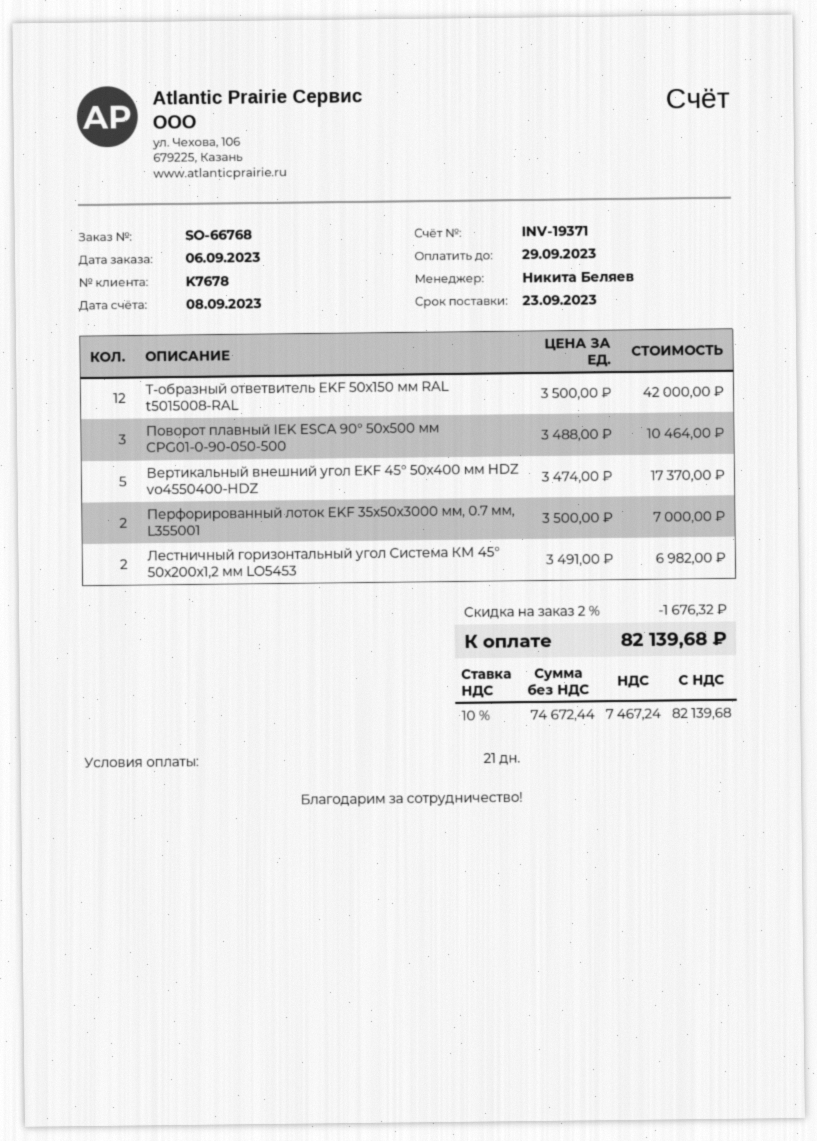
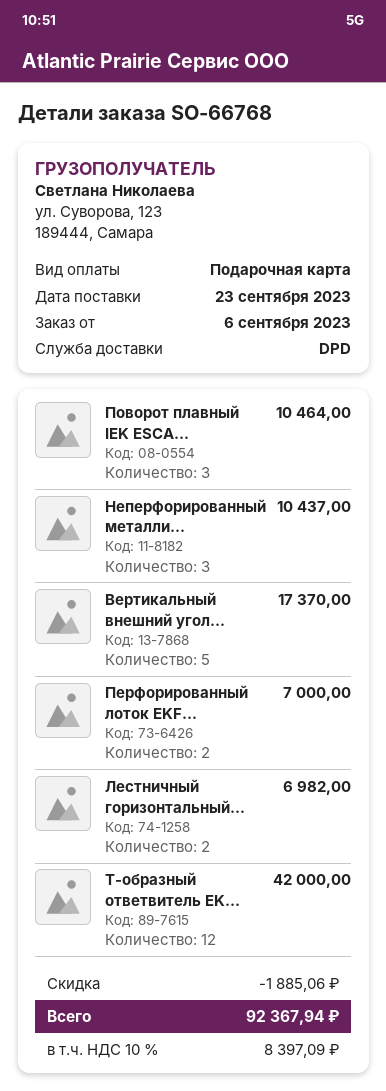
Неперфорированный металли...: none -> 3 for 10437.00
discount: 1676.32 -> 1885.06
tax: 10% = 7467.24 -> 10% = 8397.09
total: 82139.68 -> 92367.94

